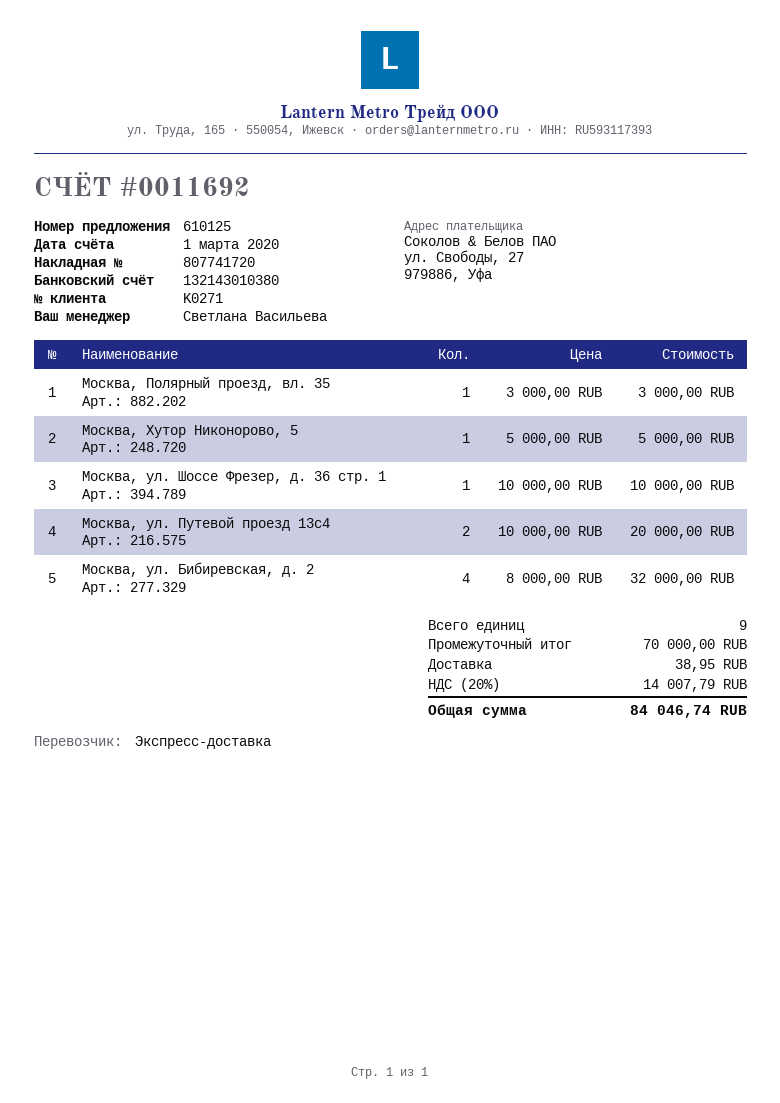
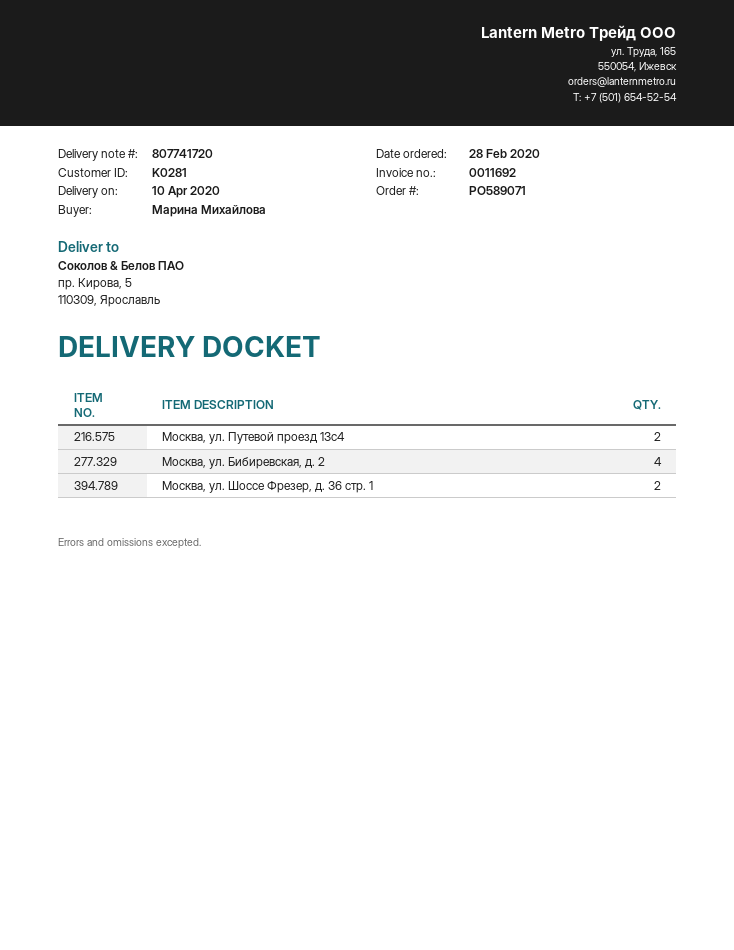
customer number: K0271 -> K0281
Москва, Полярный проезд, вл. 35: 1 -> none
Москва, Хутор Никонорово, 5: 1 -> none
Москва, ул. Шоссе Фрезер, д. 36 стр. 1: 1 -> 2

